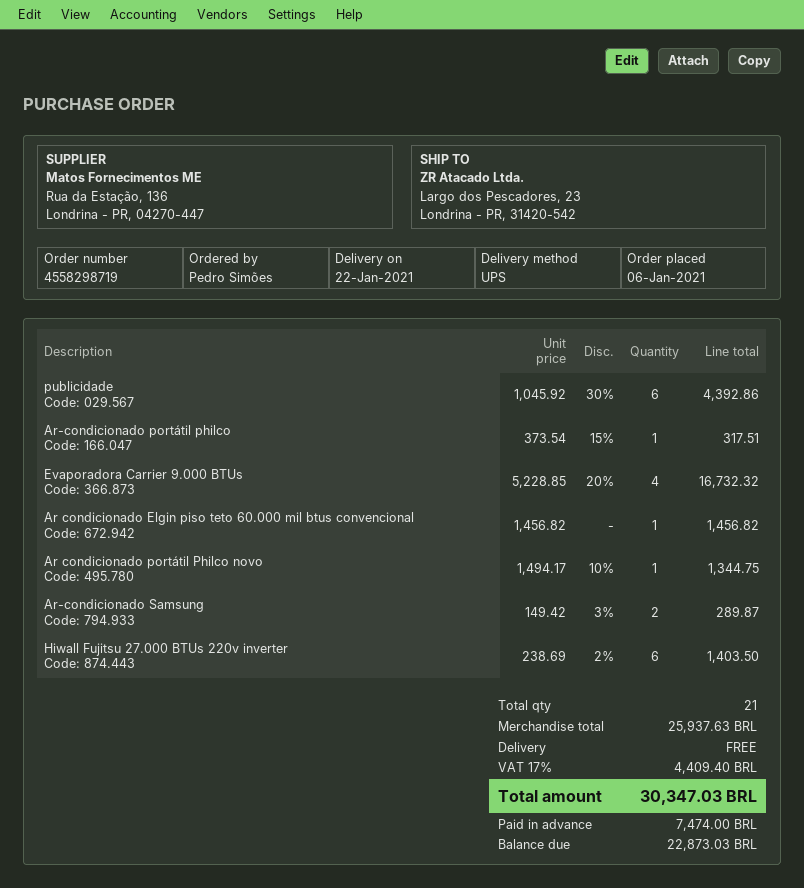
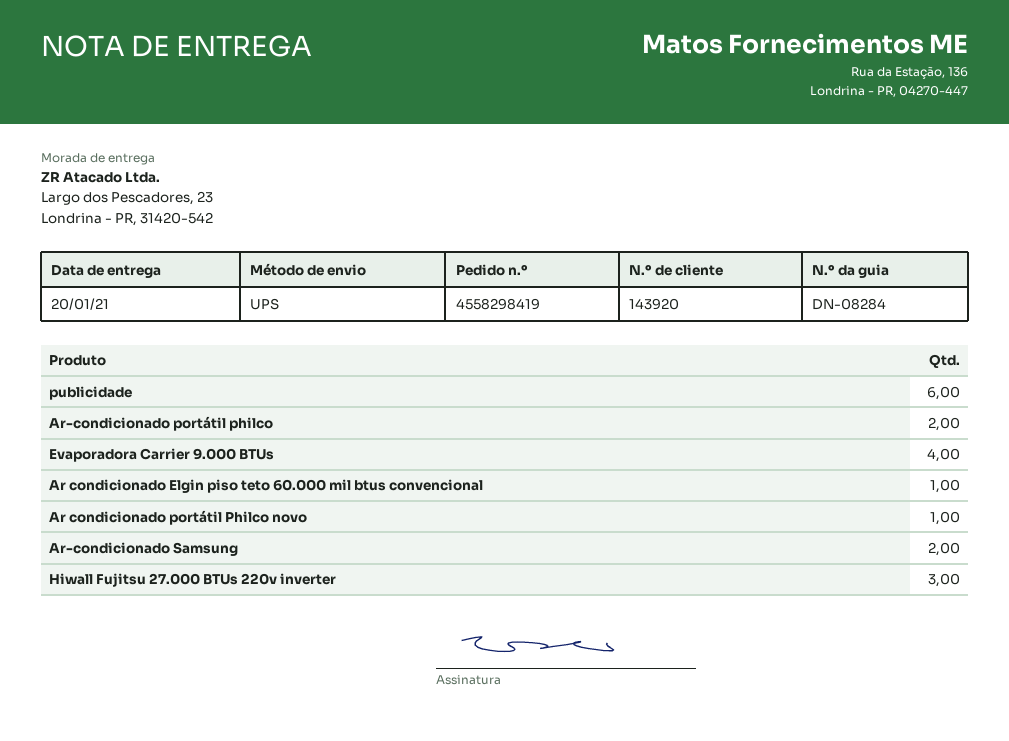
order number: 4558298719 -> 4558298419
delivery date: 2021-01-22 -> 2021-01-20
Ar-condicionado portátil philco: 1 -> 2
Hiwall Fujitsu 27.000 BTUs 220v inverter: 6 -> 3

